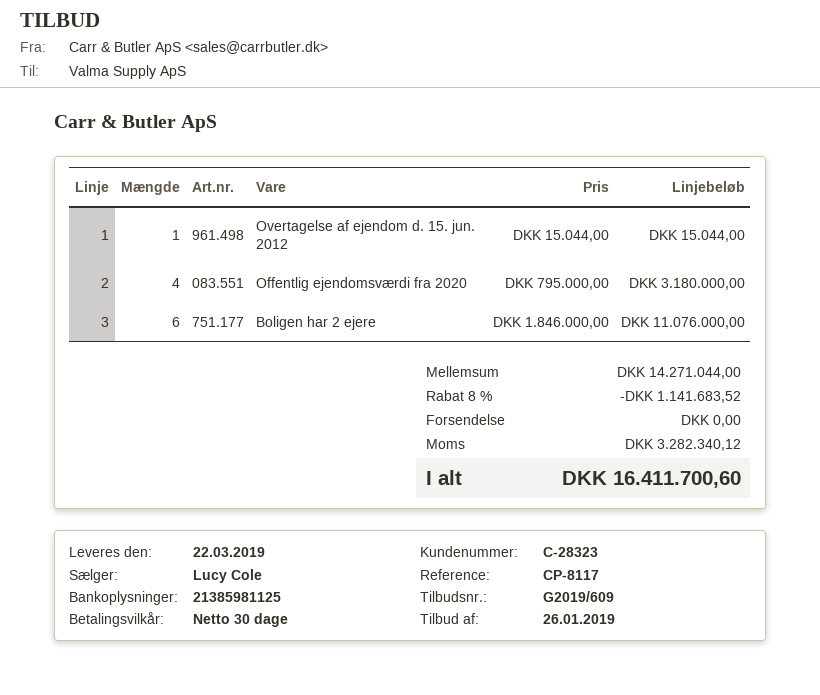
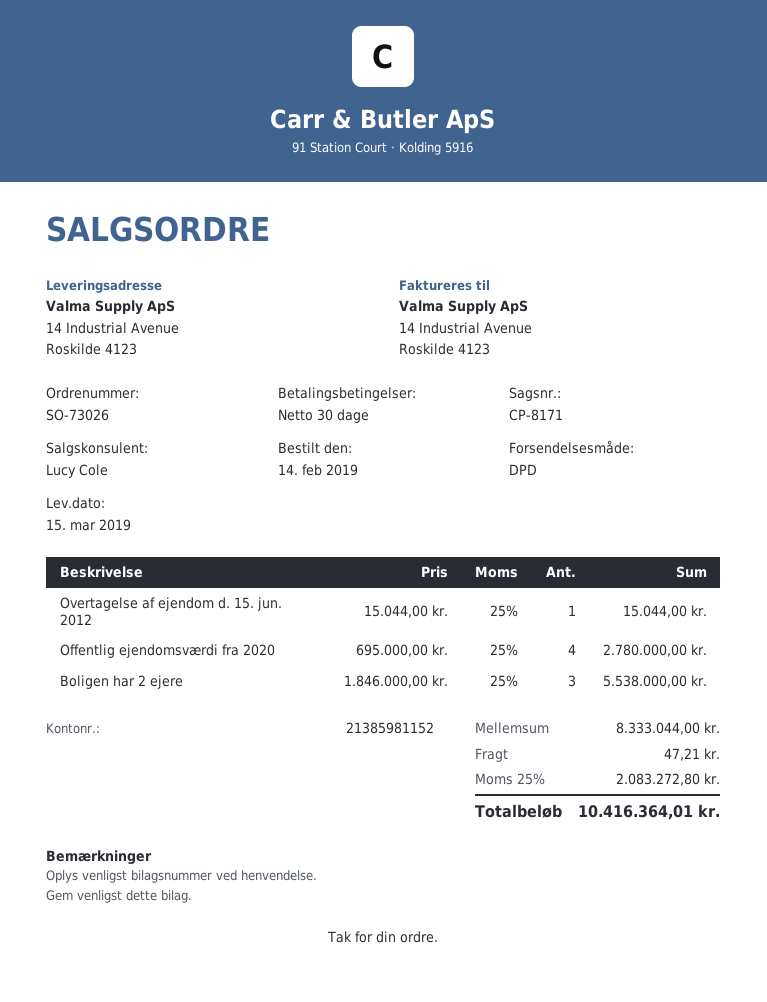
delivery date: 2019-03-22 -> 2019-03-15
reference: CP-8117 -> CP-8171
bank account: 21385981125 -> 21385981152
Offentlig ejendomsværdi fra 2020: 4 x 795000.00 = 3180000.00 -> 4 x 695000.00 = 2780000.00
Boligen har 2 ejere: 6 x 1846000.00 = 11076000.00 -> 3 x 1846000.00 = 5538000.00
subtotal: 14271044.00 -> 8333044.00
discount: 8% = 1141683.52 -> none
shipping: 0.00 -> 47.21
tax: 3282340.12 -> 2083272.80
total: 16411700.60 -> 10416364.01

